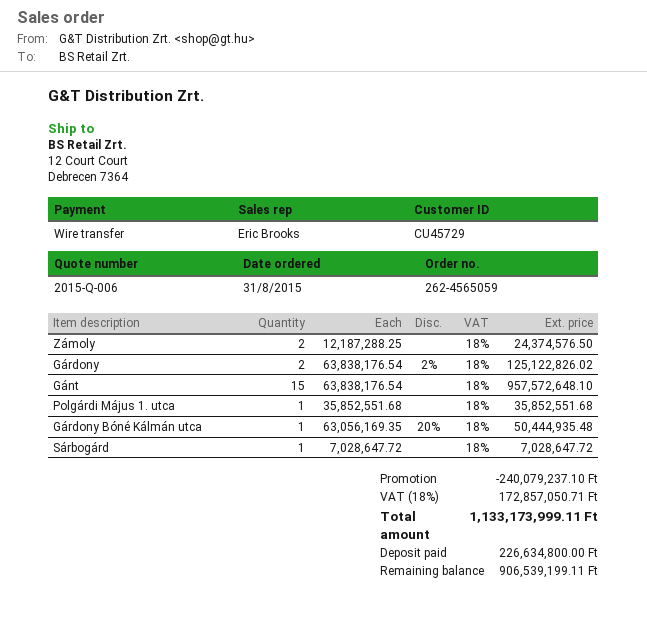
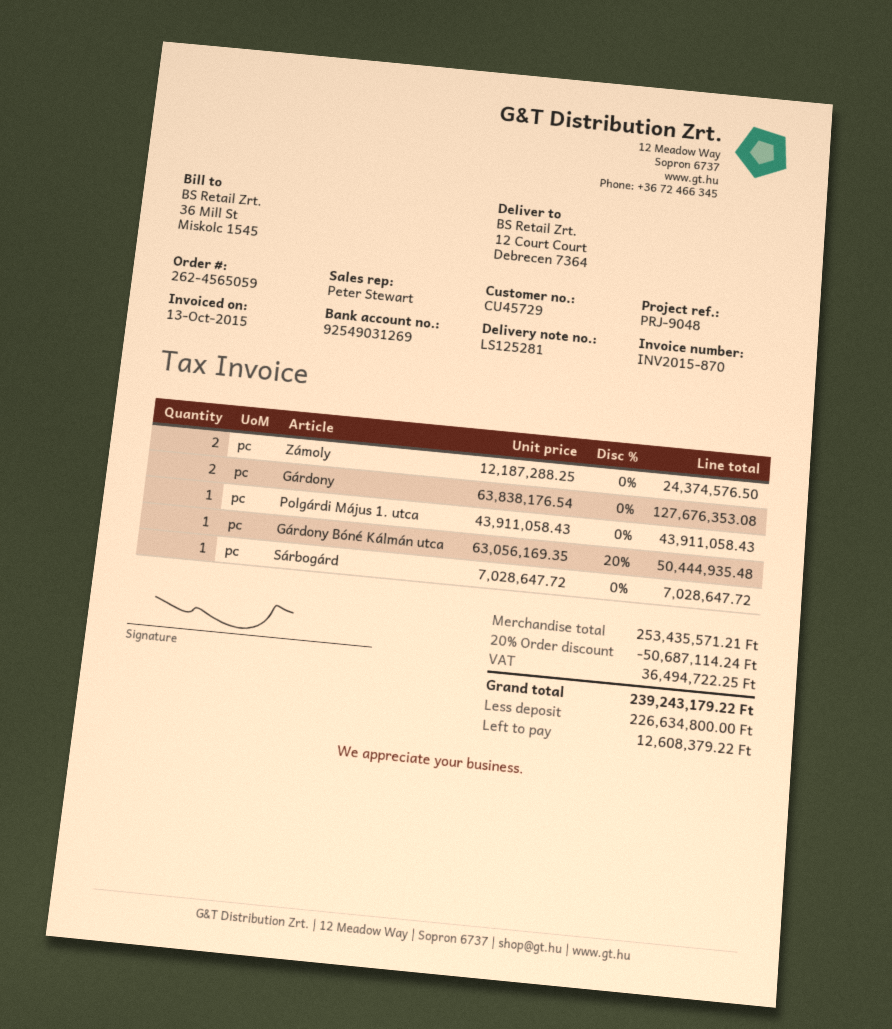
sales rep: Eric Brooks -> Peter Stewart
Gárdony: 2 x 63838176.54 - 2% = 125122826.02 -> 2 x 63838176.54 = 127676353.08
Gánt: 15 x 63838176.54 = 957572648.10 -> none
Polgárdi Május 1. utca: 1 x 35852551.68 = 35852551.68 -> 1 x 43911058.43 = 43911058.43
discount: 240079237.10 -> 50687114.24
tax: 172857050.71 -> 36494722.25
total: 1133173999.11 -> 239243179.22
balance: 906539199.11 -> 12608379.22

